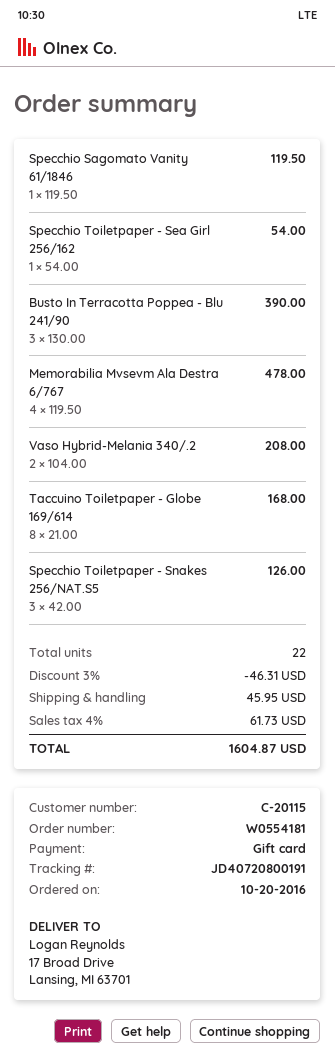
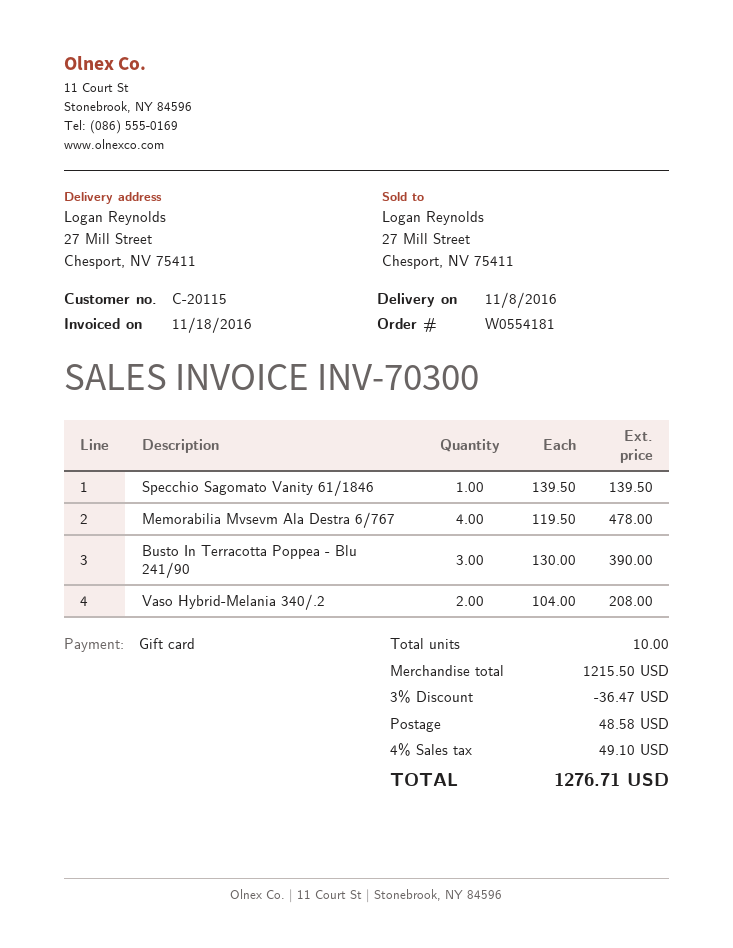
ship to: 17 Broad Drive, Lansing, MI 63701 -> 27 Mill Street, Chesport, NV 75411
Specchio Sagomato Vanity 61/1846: 1 x 119.50 = 119.50 -> 1 x 139.50 = 139.50
Specchio Toiletpaper - Sea Girl 256/162: 1 x 54.00 = 54.00 -> none
Taccuino Toiletpaper - Globe 169/614: 8 x 21.00 = 168.00 -> none
Specchio Toiletpaper - Snakes 256/NAT.S5: 3 x 42.00 = 126.00 -> none
total quantity: 22 -> 10
discount: 3% = 46.31 -> 3% = 36.47
shipping: 45.95 -> 48.58
tax: 4% = 61.73 -> 4% = 49.10
total: 1604.87 -> 1276.71

